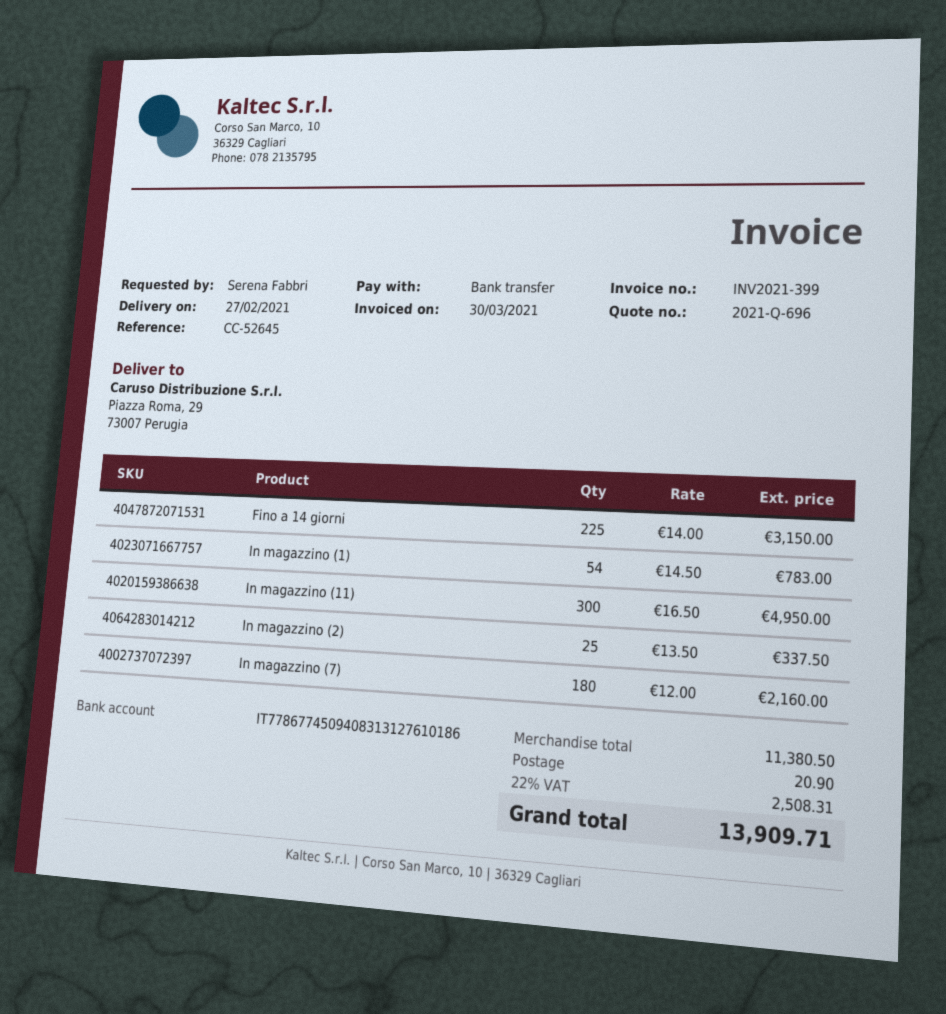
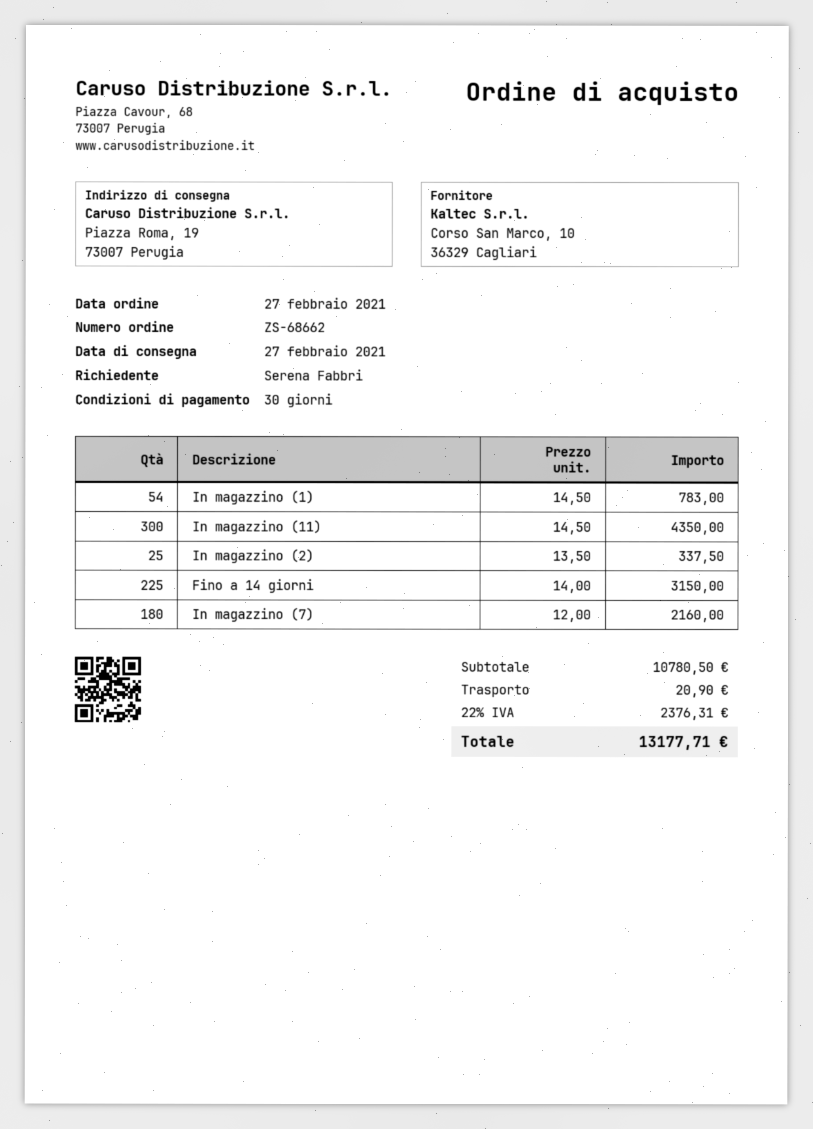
ship to: Piazza Roma, 29, 73007 Perugia -> Piazza Roma, 19, 73007 Perugia
In magazzino (11): 300 x 16.50 = 4950.00 -> 300 x 14.50 = 4350.00
subtotal: 11380.50 -> 10780.50
tax: 22% = 2508.31 -> 22% = 2376.31
total: 13909.71 -> 13177.71

